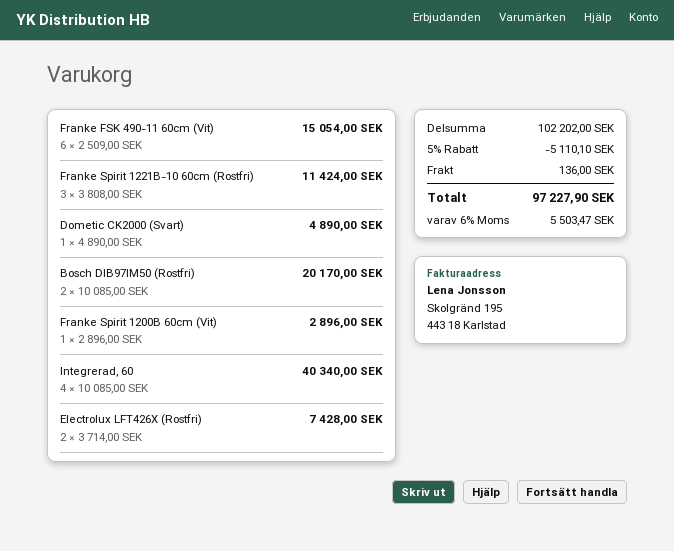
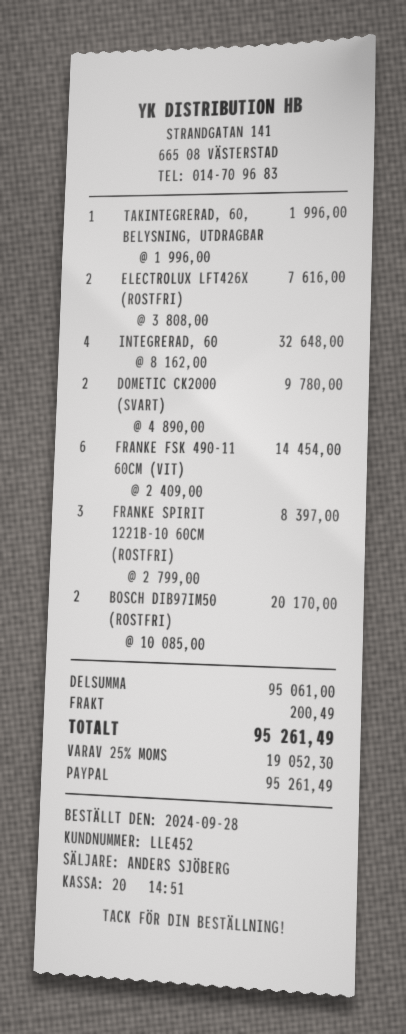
Franke FSK 490-11 60cm (Vit): 6 x 2509.00 = 15054.00 -> 6 x 2409.00 = 14454.00
Franke Spirit 1221B-10 60cm (Rostfri): 3 x 3808.00 = 11424.00 -> 3 x 2799.00 = 8397.00
Dometic CK2000 (Svart): 1 x 4890.00 = 4890.00 -> 2 x 4890.00 = 9780.00
Franke Spirit 1200B 60cm (Vit): 1 x 2896.00 = 2896.00 -> none
Integrerad, 60: 4 x 10085.00 = 40340.00 -> 4 x 8162.00 = 32648.00
Electrolux LFT426X (Rostfri): 2 x 3714.00 = 7428.00 -> 2 x 3808.00 = 7616.00
TAKINTEGRERAD, 60, BELYSNING, UTDRAGBAR: none -> 1 x 1996.00 = 1996.00
subtotal: 102202.00 -> 95061.00
discount: 5% = 5110.10 -> none
shipping: 136.00 -> 200.49
tax: 6% = 5503.47 -> 25% = 19052.30
total: 97227.90 -> 95261.49

